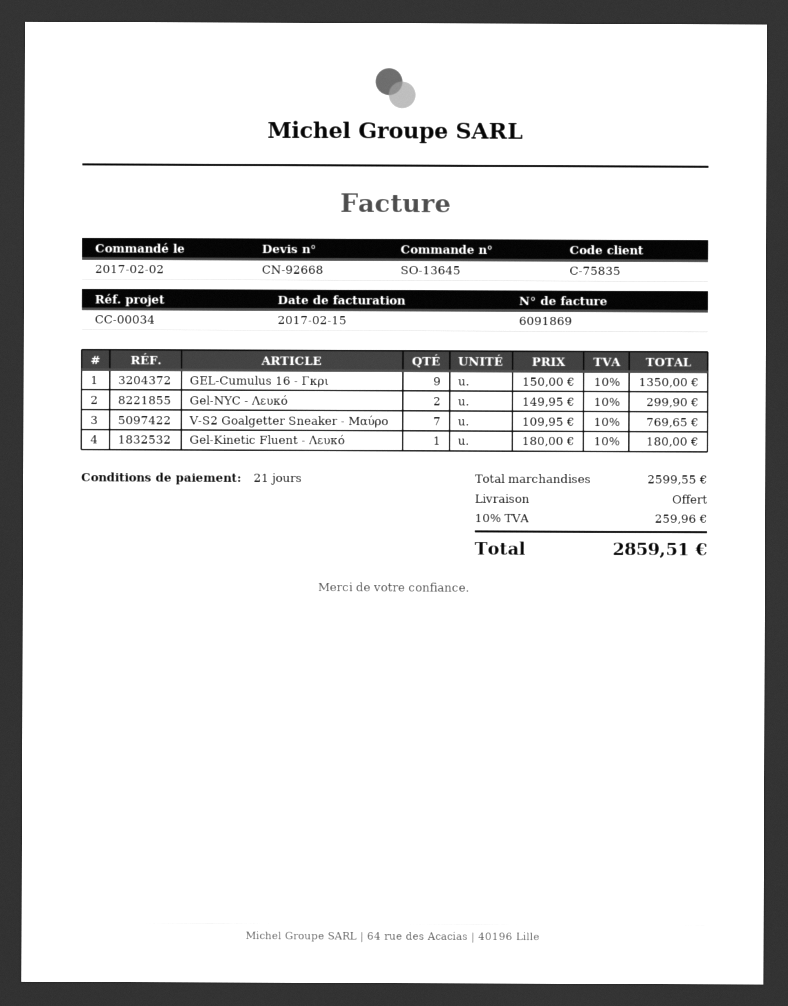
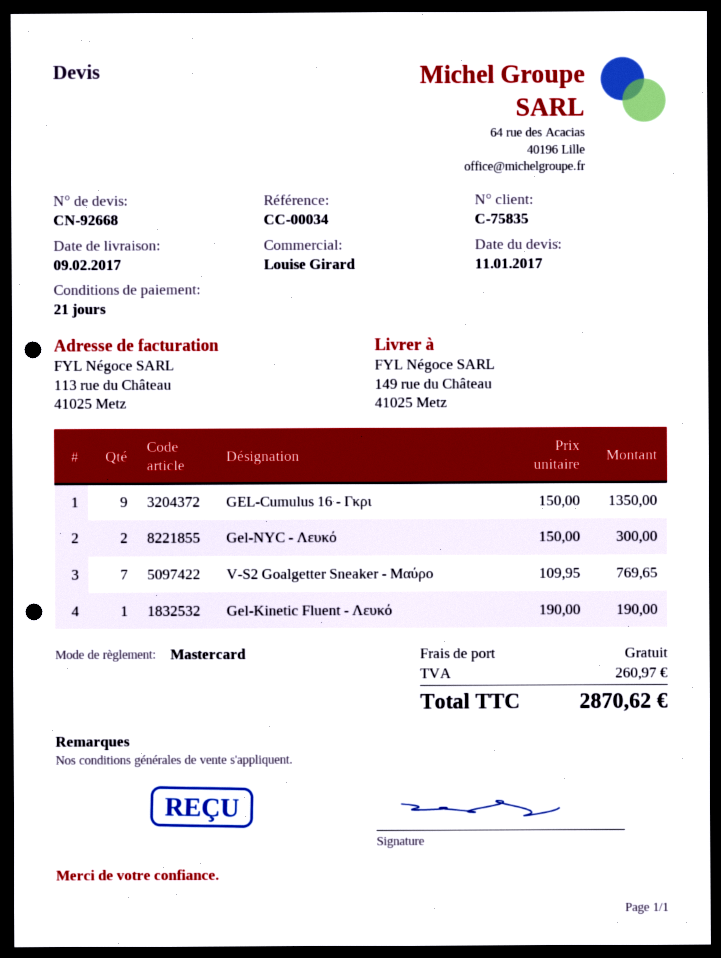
Gel-NYC - Λευκό: 2 x 149.95 = 299.90 -> 2 x 150.00 = 300.00
Gel-Kinetic Fluent - Λευκό: 1 x 180.00 = 180.00 -> 1 x 190.00 = 190.00
tax: 259.96 -> 260.97
total: 2859.51 -> 2870.62

